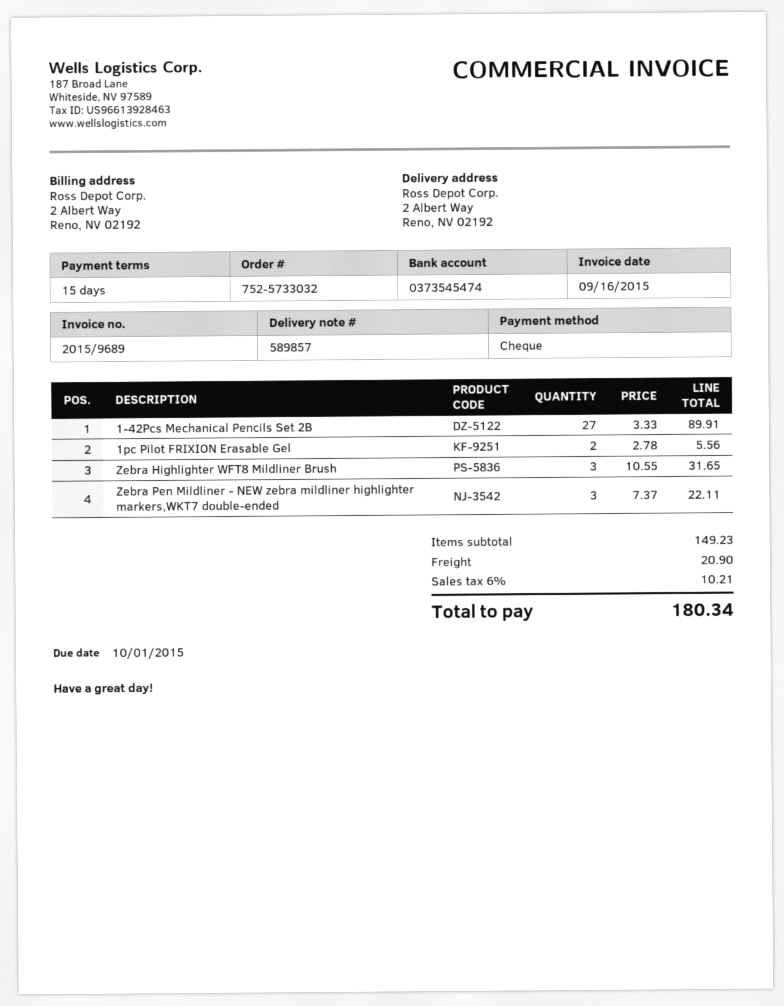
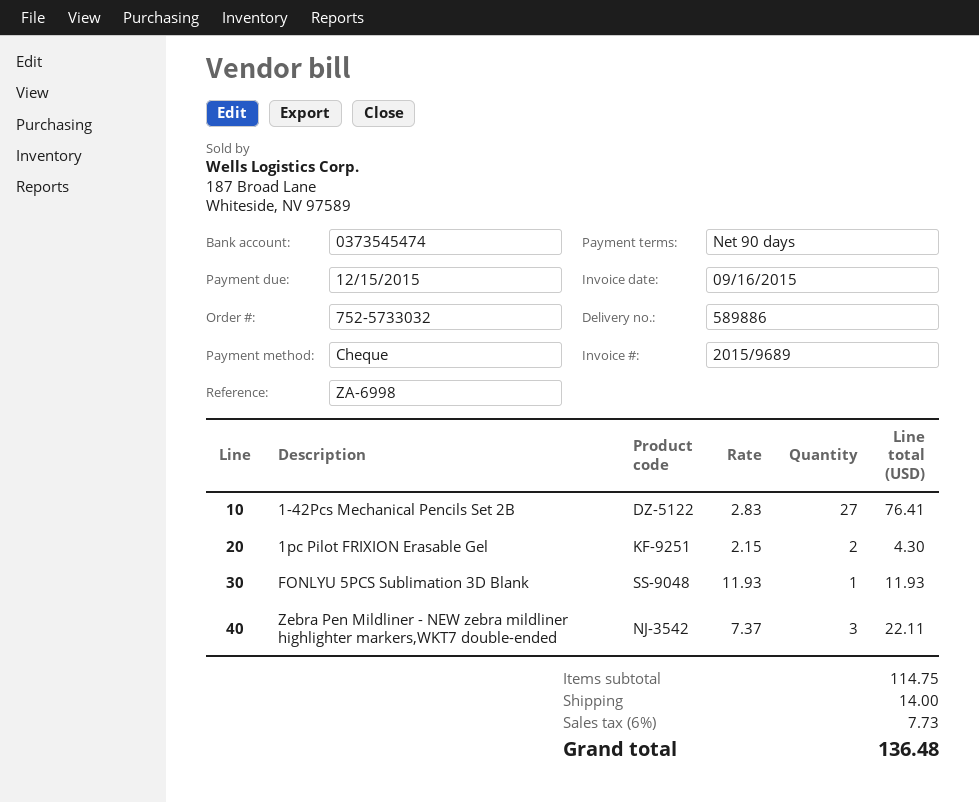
delivery note number: 589857 -> 589886
payment terms: 15 days -> 90 days
due date: 2015-10-01 -> 2015-12-15
1-42Pcs Mechanical Pencils Set 2B: 27 x 3.33 = 89.91 -> 27 x 2.83 = 76.41
1pc Pilot FRIXION Erasable Gel: 2 x 2.78 = 5.56 -> 2 x 2.15 = 4.30
Zebra Highlighter WFT8 Mildliner Brush: 3 x 10.55 = 31.65 -> none
FONLYU 5PCS Sublimation 3D Blank: none -> 1 x 11.93 = 11.93
subtotal: 149.23 -> 114.75
shipping: 20.90 -> 14.00
tax: 6% = 10.21 -> 6% = 7.73
total: 180.34 -> 136.48

